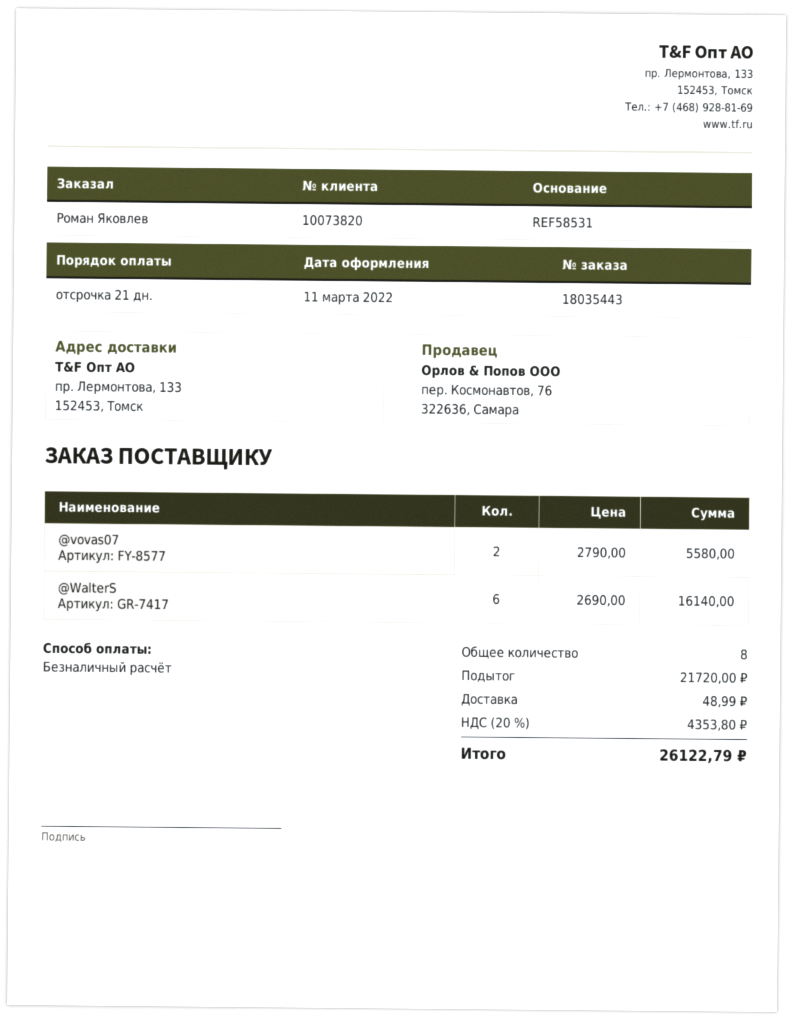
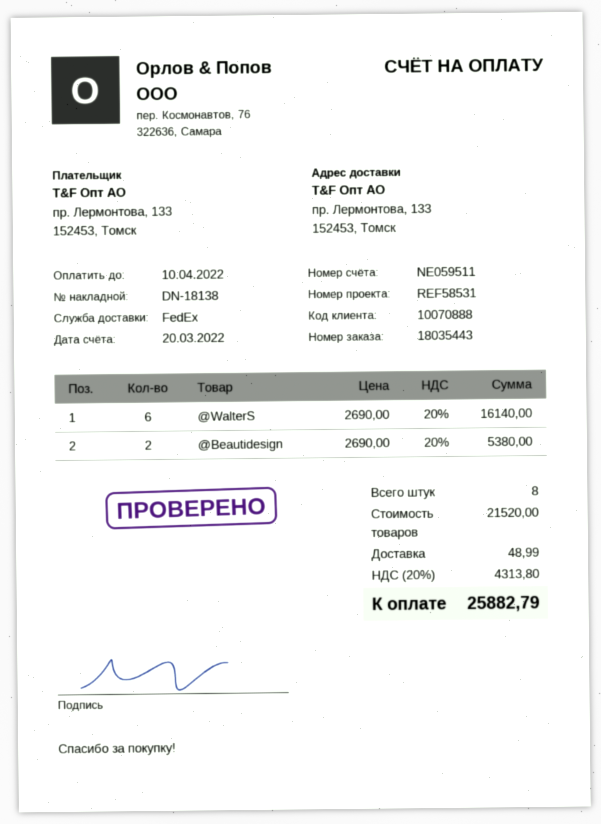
customer number: 10073820 -> 10070888
@vovas07: 2 x 2790.00 = 5580.00 -> none
@Beautidesign: none -> 2 x 2690.00 = 5380.00
subtotal: 21720.00 -> 21520.00
tax: 20% = 4353.80 -> 20% = 4313.80
total: 26122.79 -> 25882.79

